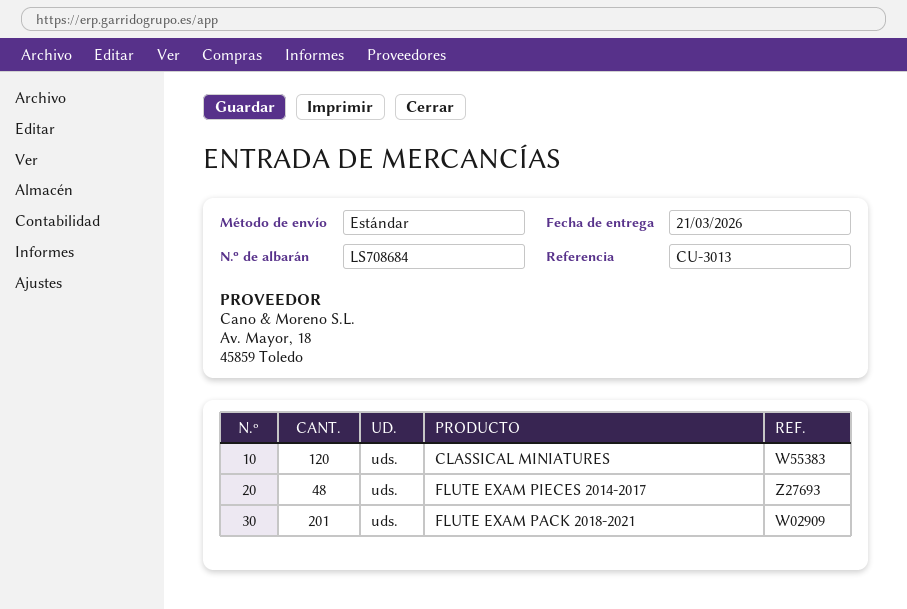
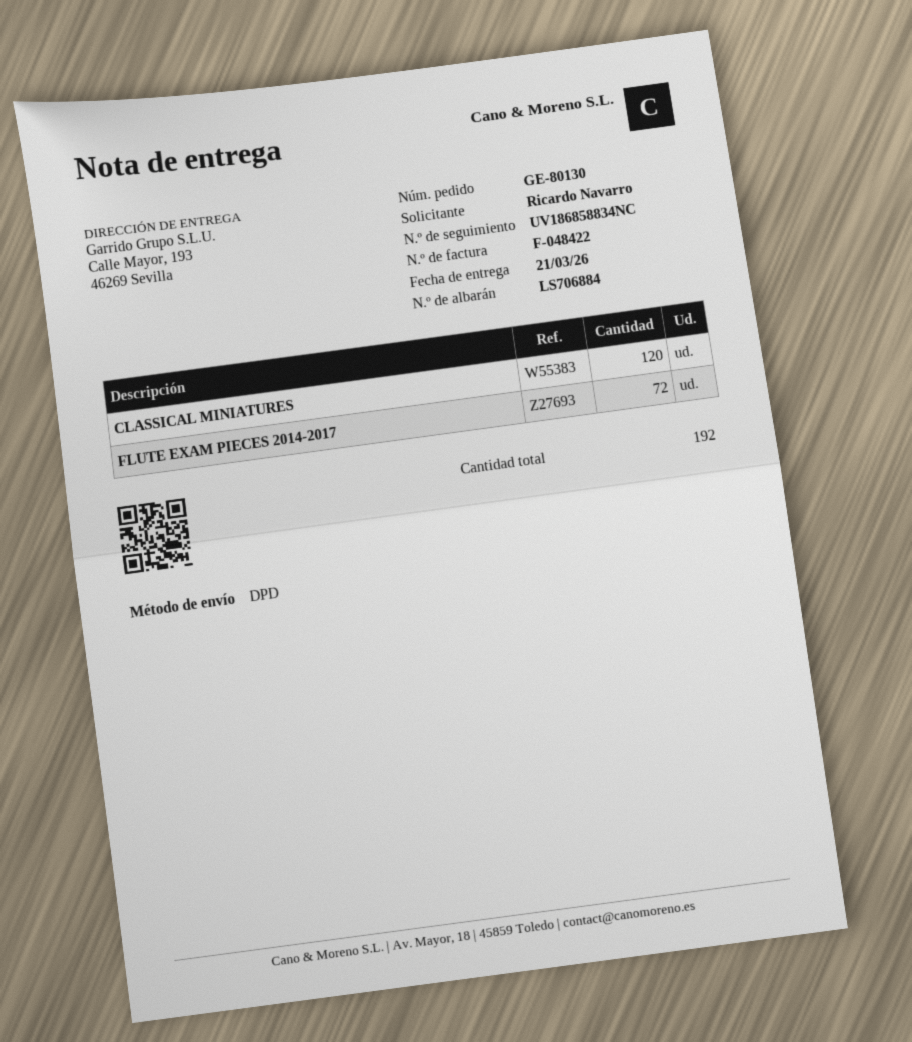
delivery note number: LS708684 -> LS706884
shipping method: standard -> DPD
FLUTE EXAM PIECES 2014-2017: 48 -> 72
FLUTE EXAM PACK 2018-2021: 201 -> none

